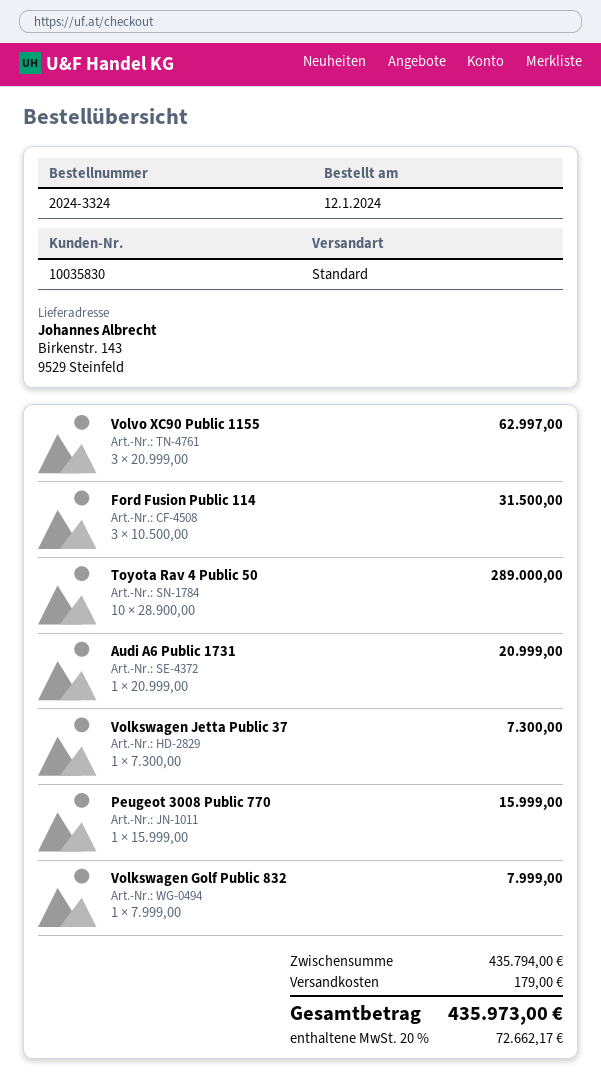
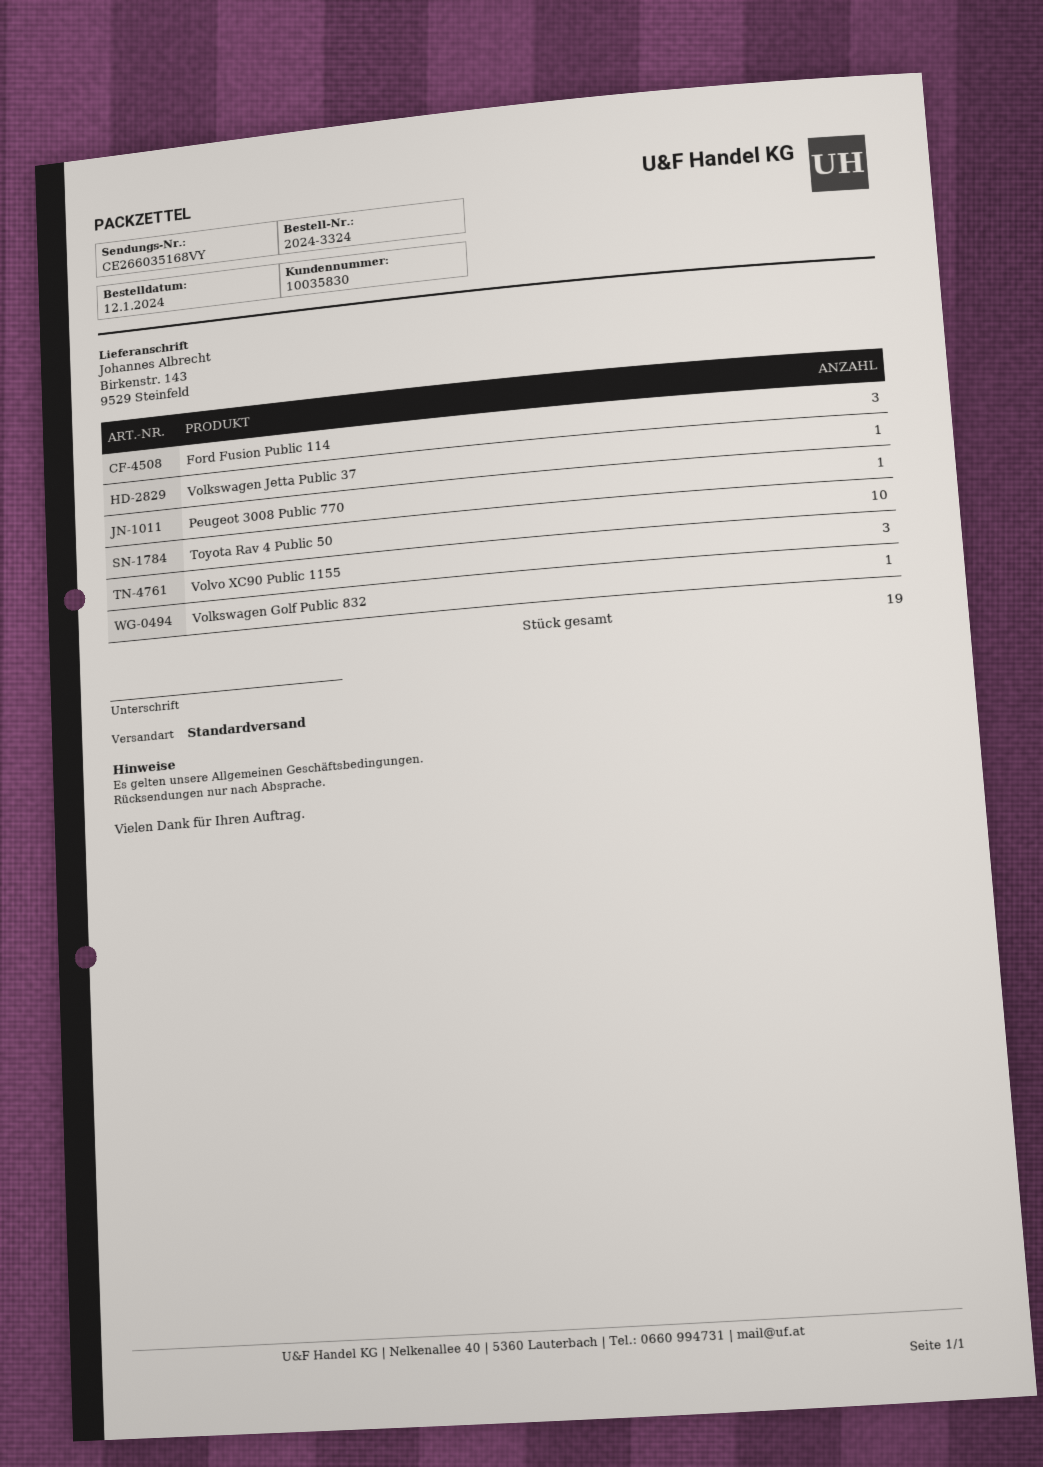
Audi A6 Public 1731: 1 -> none

